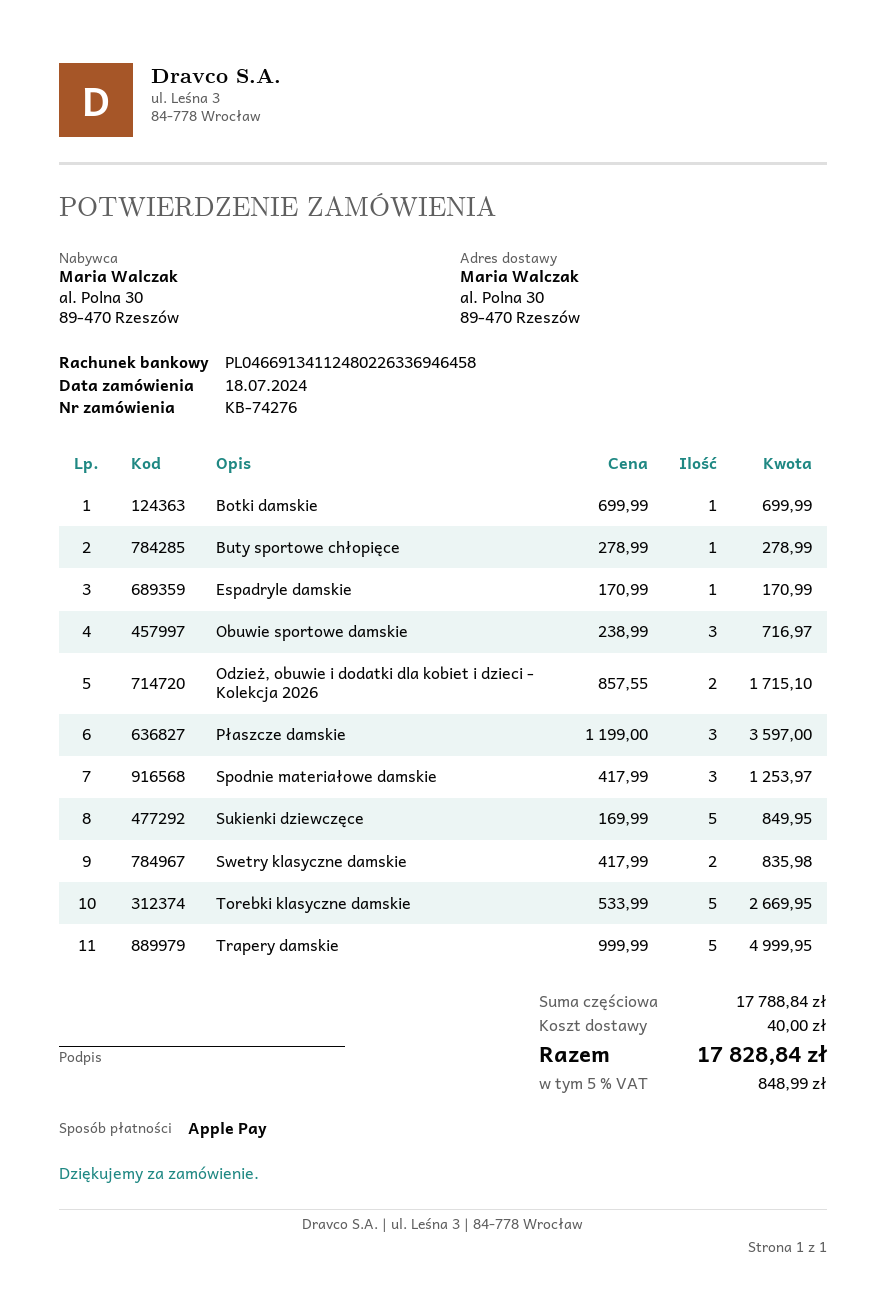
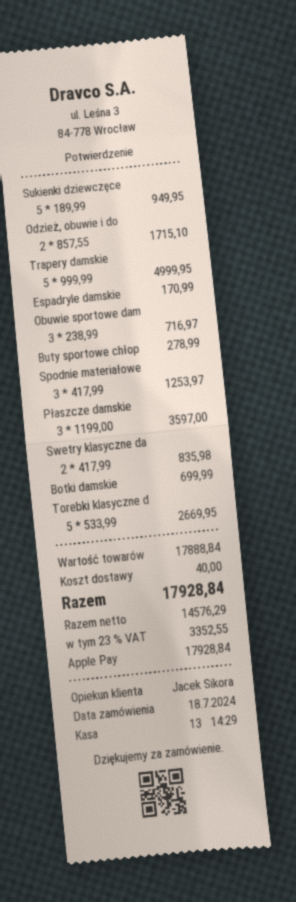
Sukienki dziewczęce: 5 x 169.99 = 849.95 -> 5 x 189.99 = 949.95
subtotal: 17788.84 -> 17888.84
tax: 5% = 848.99 -> 23% = 3352.55
total: 17828.84 -> 17928.84

